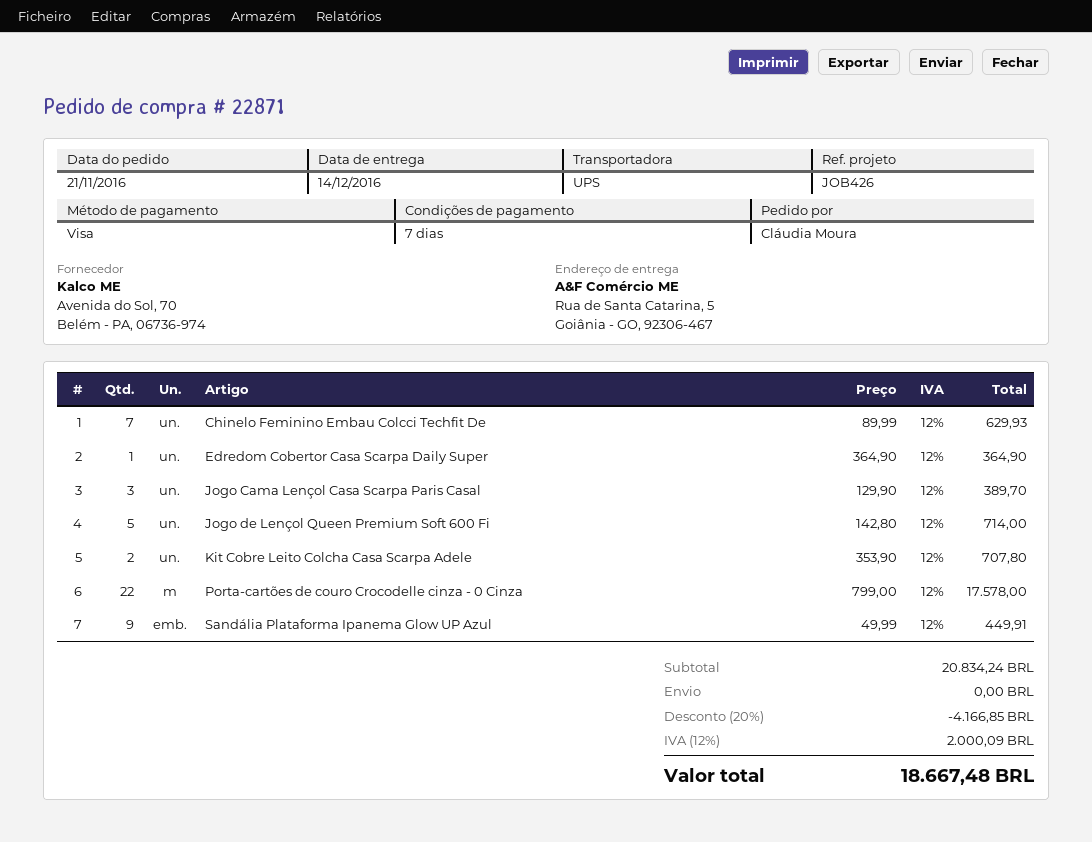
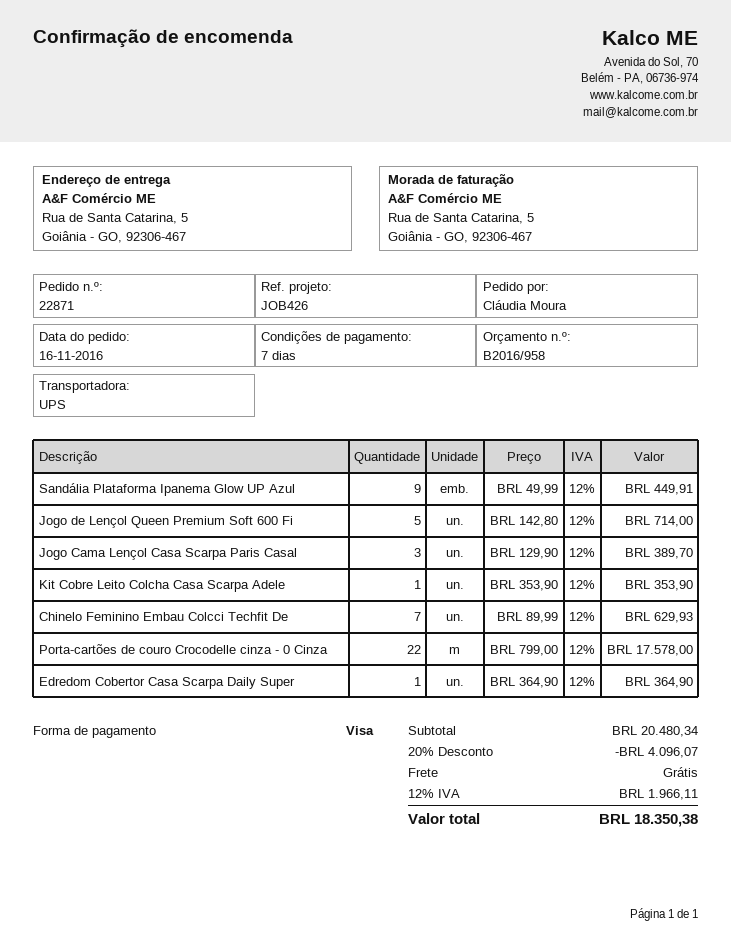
order date: 2016-11-21 -> 2016-11-16
Kit Cobre Leito Colcha Casa Scarpa Adele: 2 x 353.90 = 707.80 -> 1 x 353.90 = 353.90
subtotal: 20834.24 -> 20480.34
discount: 20% = 4166.85 -> 20% = 4096.07
tax: 12% = 2000.09 -> 12% = 1966.11
total: 18667.48 -> 18350.38

